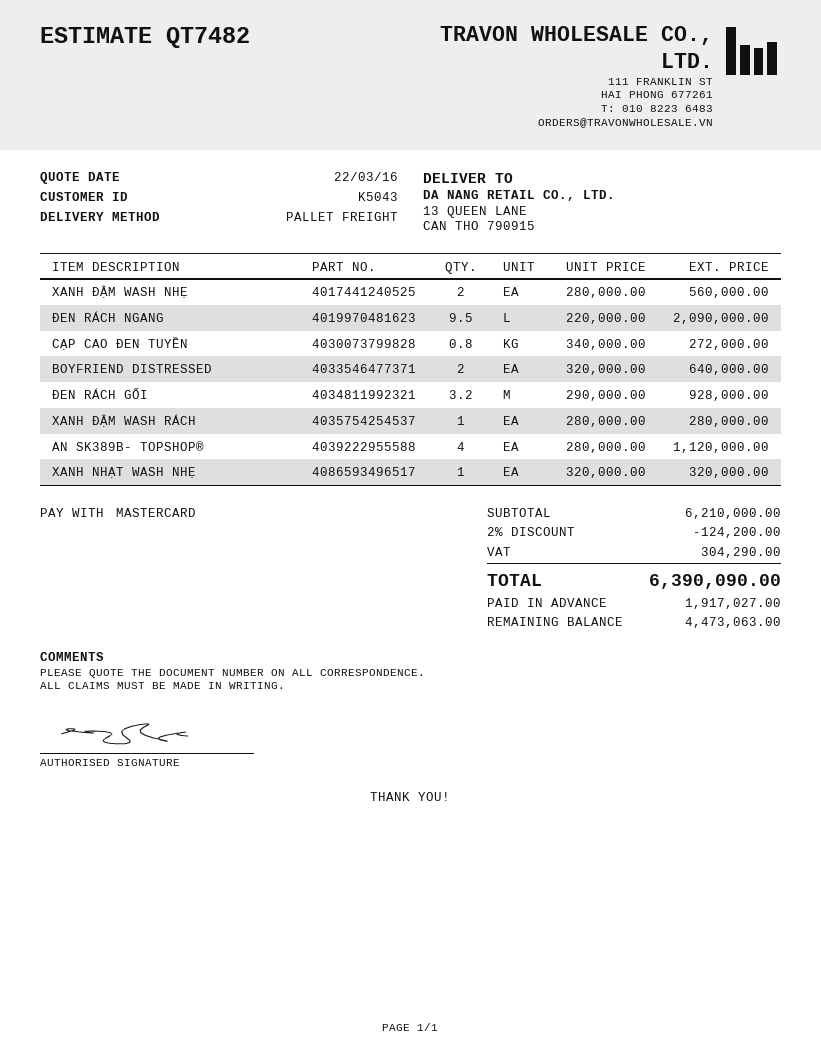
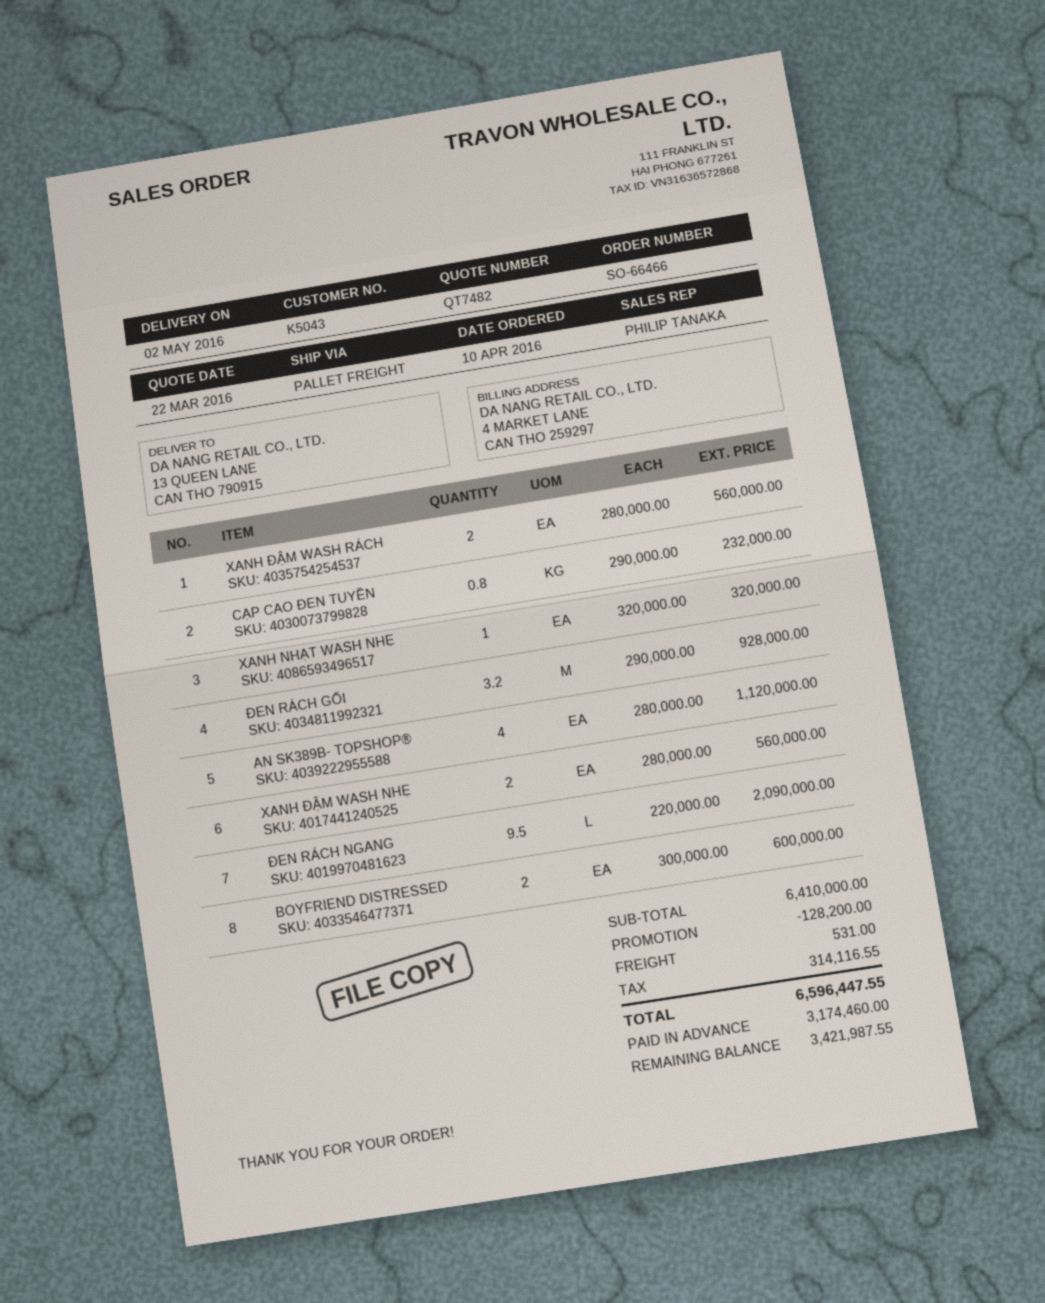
CẠP CAO ĐEN TUYỀN: 0.8 x 340000.00 = 272000.00 -> 0.8 x 290000.00 = 232000.00
BOYFRIEND DISTRESSED: 2 x 320000.00 = 640000.00 -> 2 x 300000.00 = 600000.00
XANH ĐẬM WASH RÁCH: 1 x 280000.00 = 280000.00 -> 2 x 280000.00 = 560000.00
subtotal: 6210000.00 -> 6410000.00
discount: 124200.00 -> 128200.00
shipping: none -> 531.00
tax: 304290.00 -> 314116.55
total: 6390090.00 -> 6596447.55
deposit: 1917027.00 -> 3174460.00
balance: 4473063.00 -> 3421987.55

